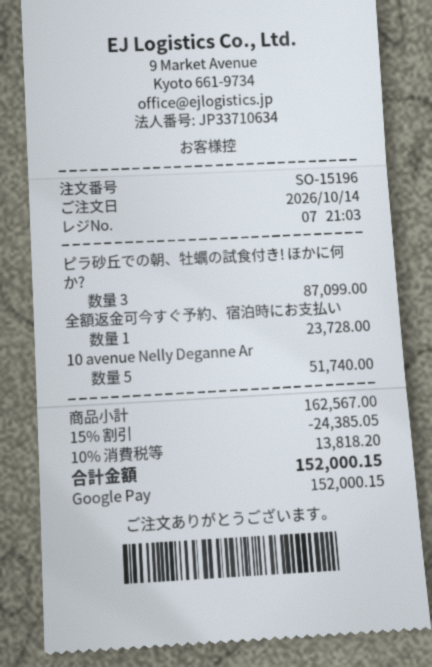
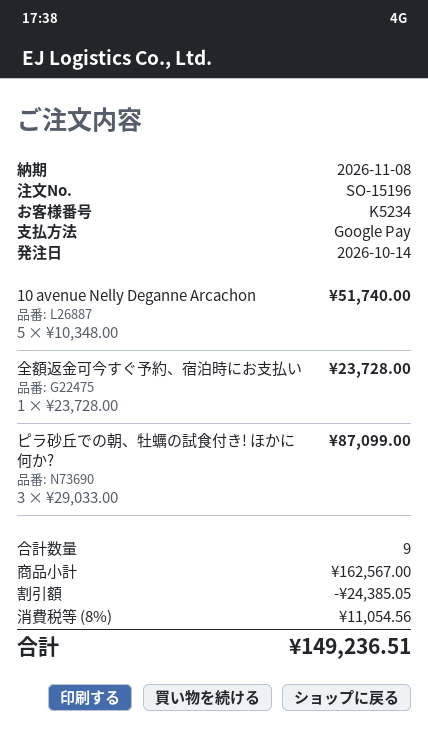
tax: 10% = 13818.20 -> 8% = 11054.56
total: 152000.15 -> 149236.51

